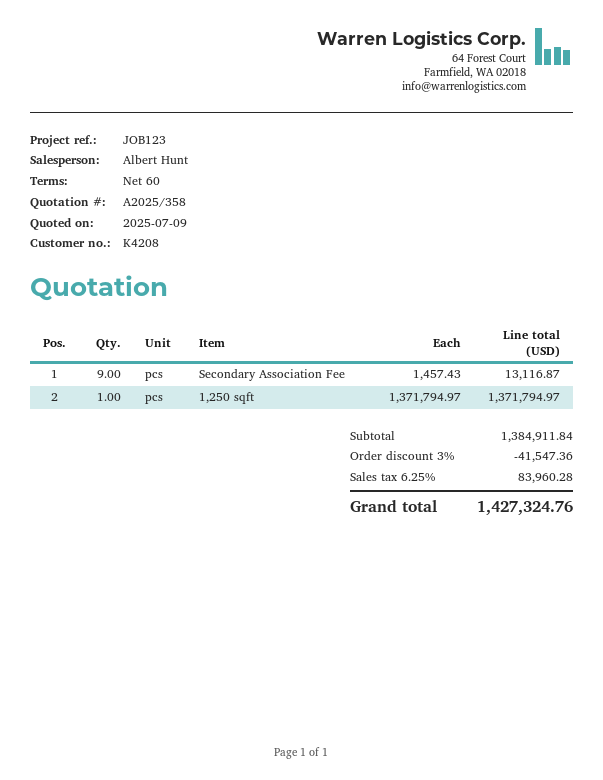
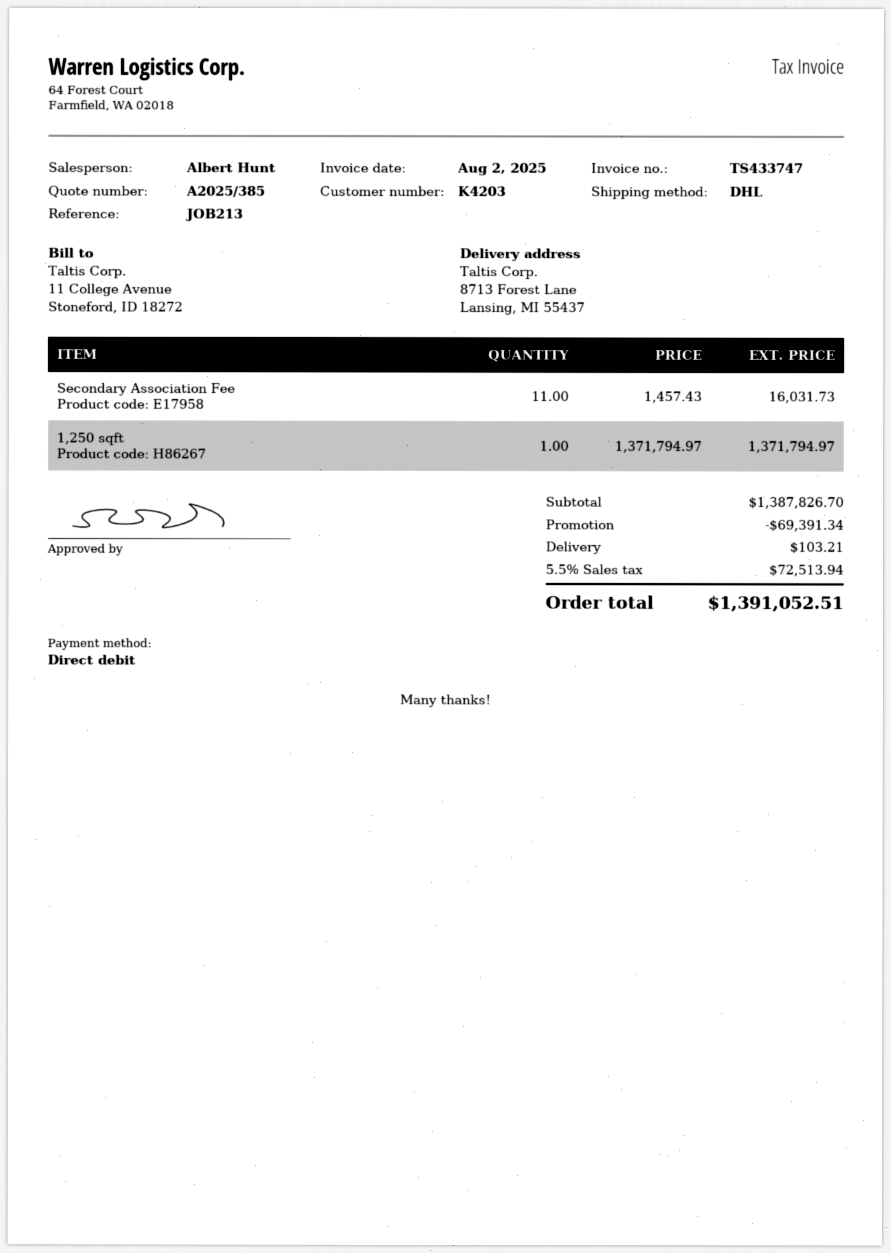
quote number: A2025/358 -> A2025/385
customer number: K4208 -> K4203
reference: JOB123 -> JOB213
Secondary Association Fee: 9 x 1457.43 = 13116.87 -> 11 x 1457.43 = 16031.73
subtotal: 1384911.84 -> 1387826.70
discount: 41547.36 -> 69391.34
shipping: none -> 103.21
tax: 6.25% = 83960.28 -> 5.5% = 72513.94
total: 1427324.76 -> 1391052.51

